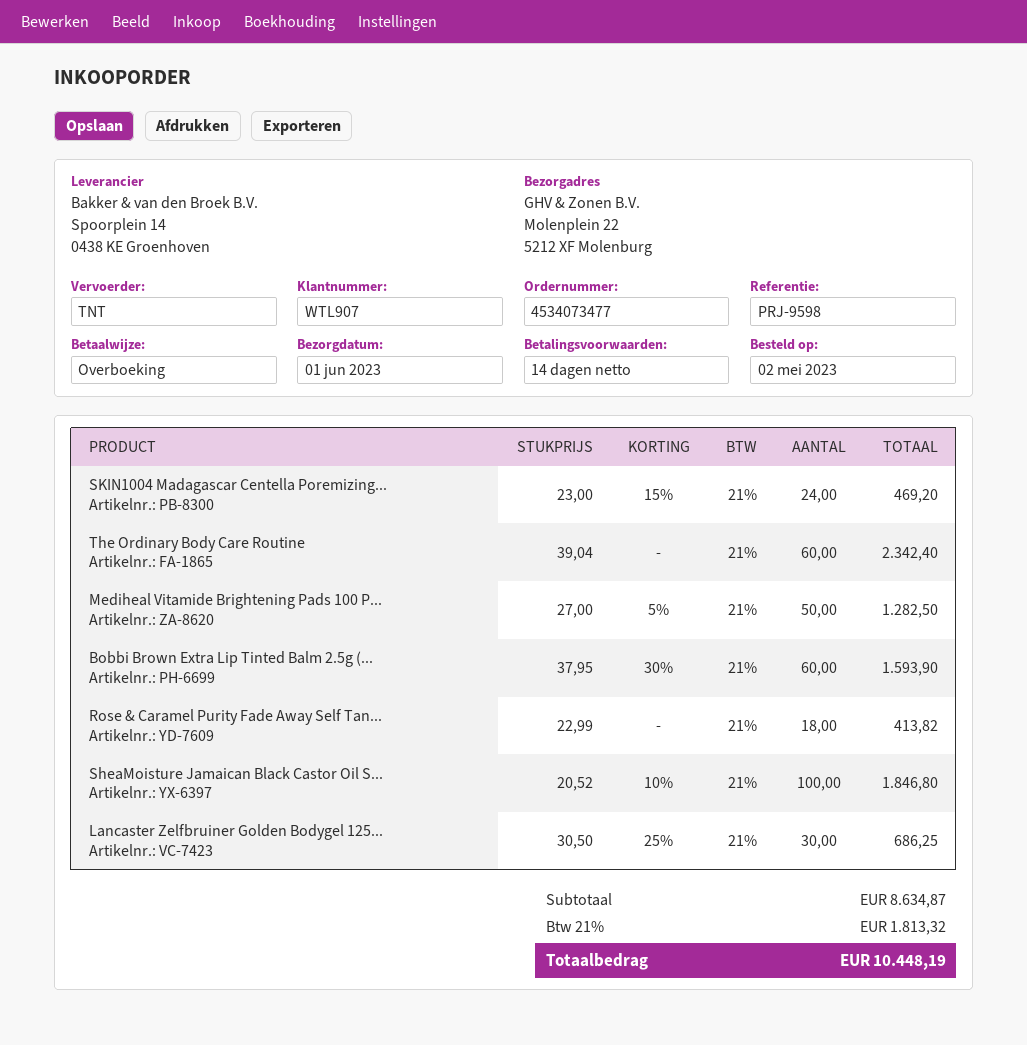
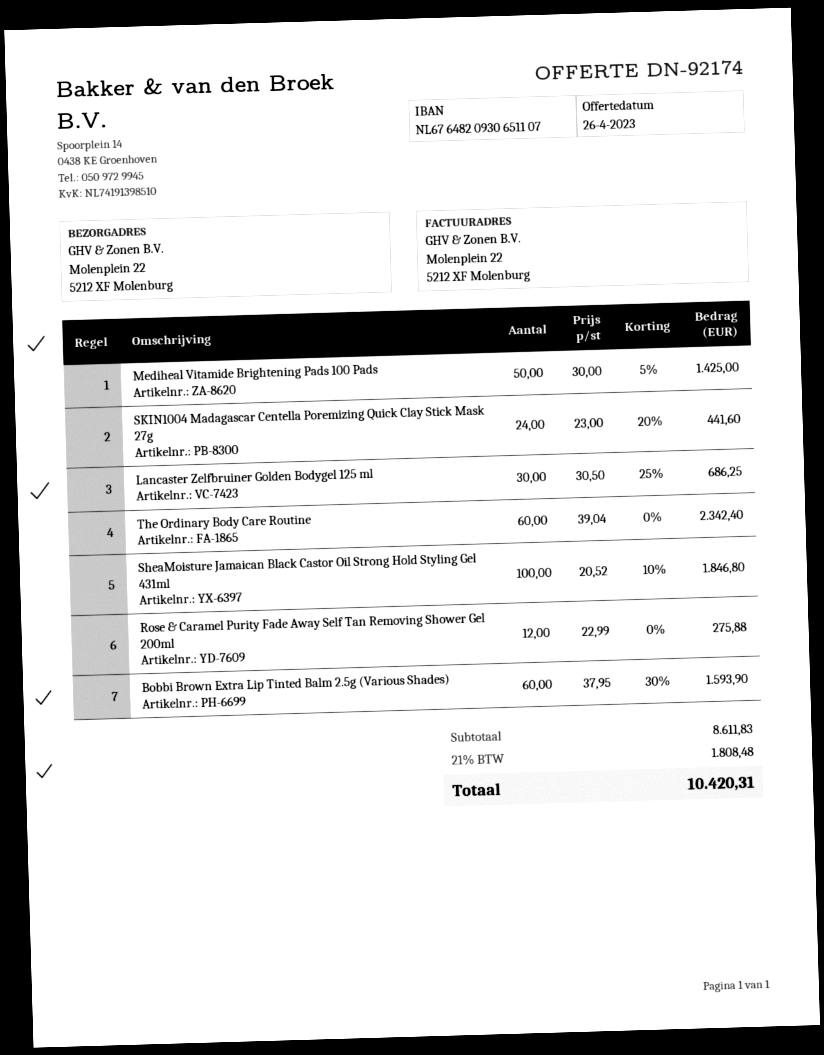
SKIN1004 Madagascar Centella Poremizing...: 24 x 23.00 - 15% = 469.20 -> 24 x 23.00 - 20% = 441.60
Mediheal Vitamide Brightening Pads 100 P...: 50 x 27.00 - 5% = 1282.50 -> 50 x 30.00 - 5% = 1425.00
Rose & Caramel Purity Fade Away Self Tan...: 18 x 22.99 = 413.82 -> 12 x 22.99 = 275.88
subtotal: 8634.87 -> 8611.83
tax: 21% = 1813.32 -> 21% = 1808.48
total: 10448.19 -> 10420.31

